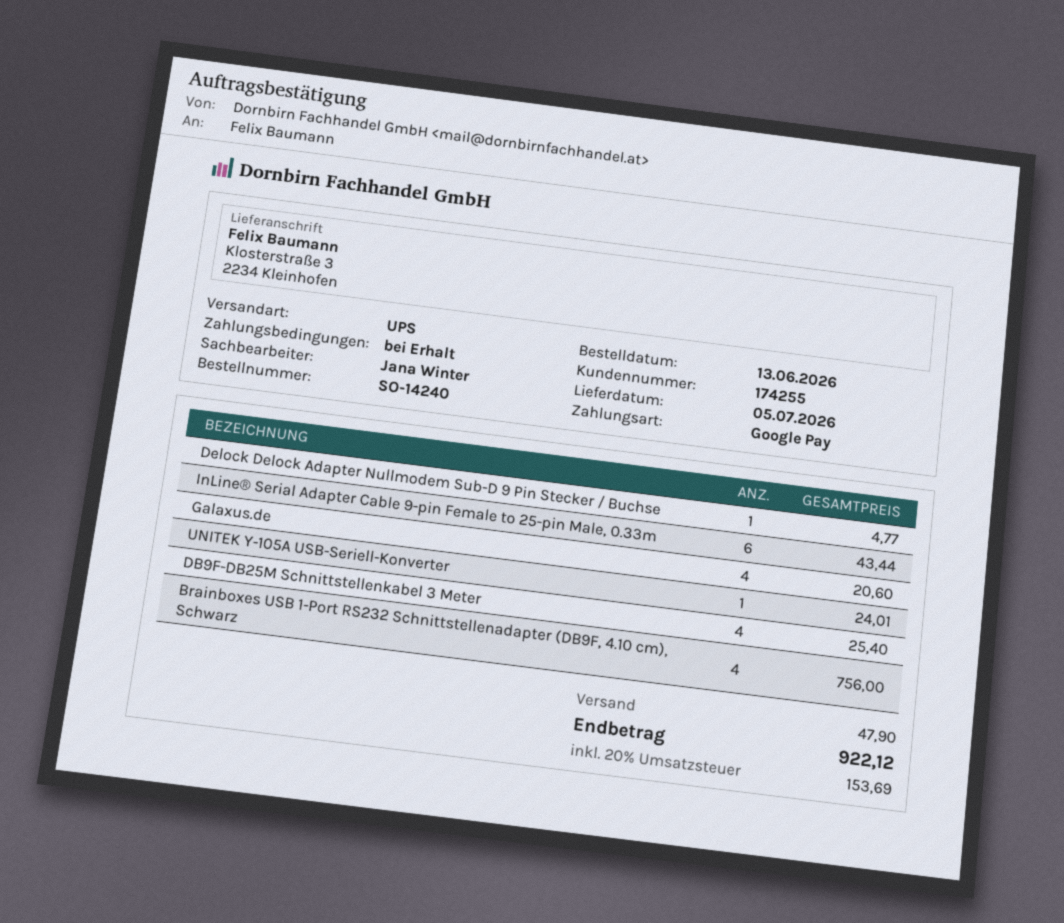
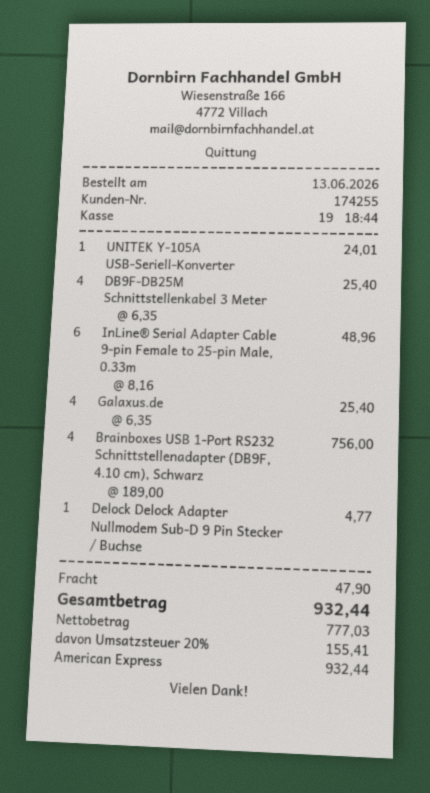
payment method: Google Pay -> American Express
InLine® Serial Adapter Cable 9-pin Female to 25-pin Male, 0.33m: 6 for 43.44 -> 6 for 48.96
Galaxus.de: 4 for 20.60 -> 4 for 25.40
tax: 20% = 153.69 -> 20% = 155.41
total: 922.12 -> 932.44

